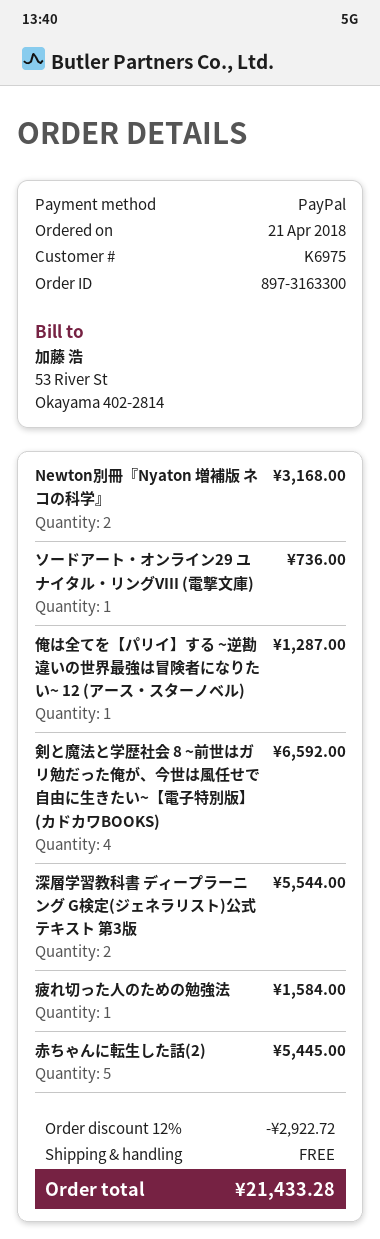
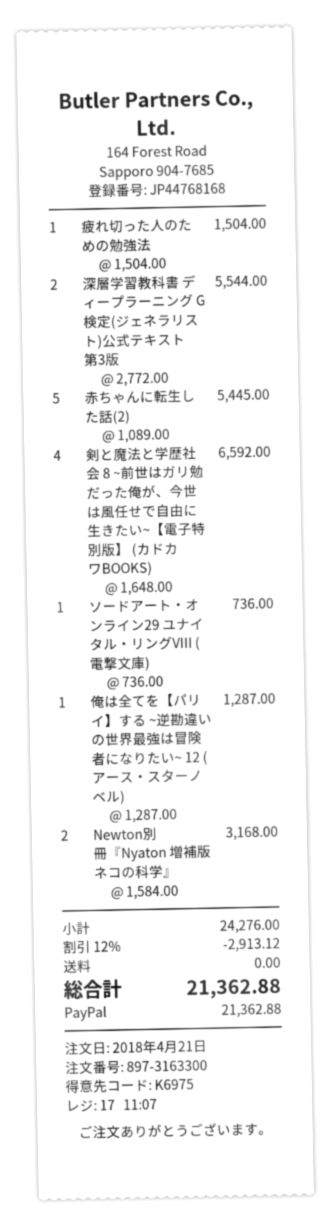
疲れ切った人のための勉強法: 1 for 1584.00 -> 1 for 1504.00
discount: 12% = 2922.72 -> 12% = 2913.12
total: 21433.28 -> 21362.88

